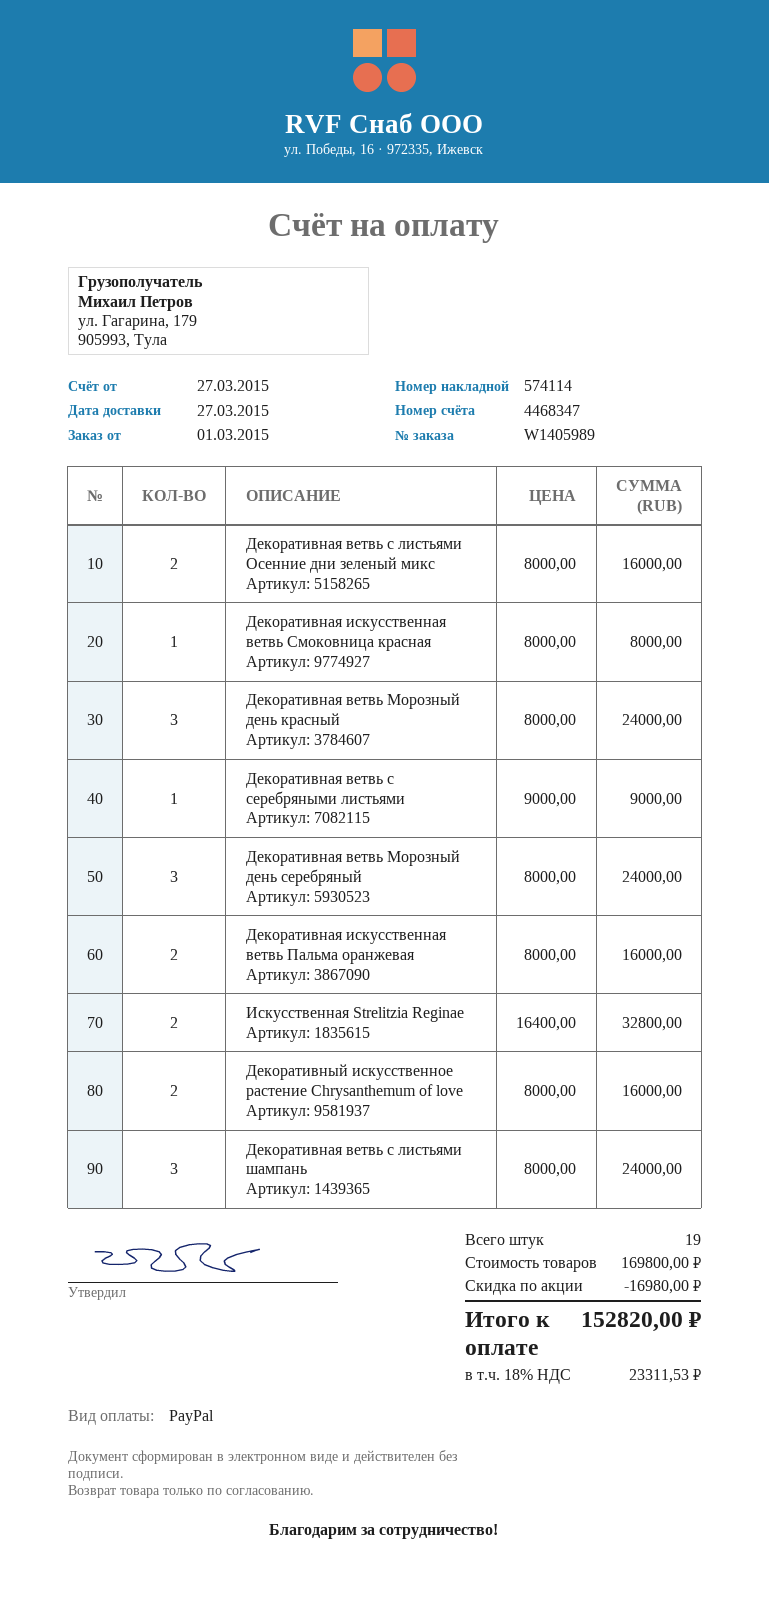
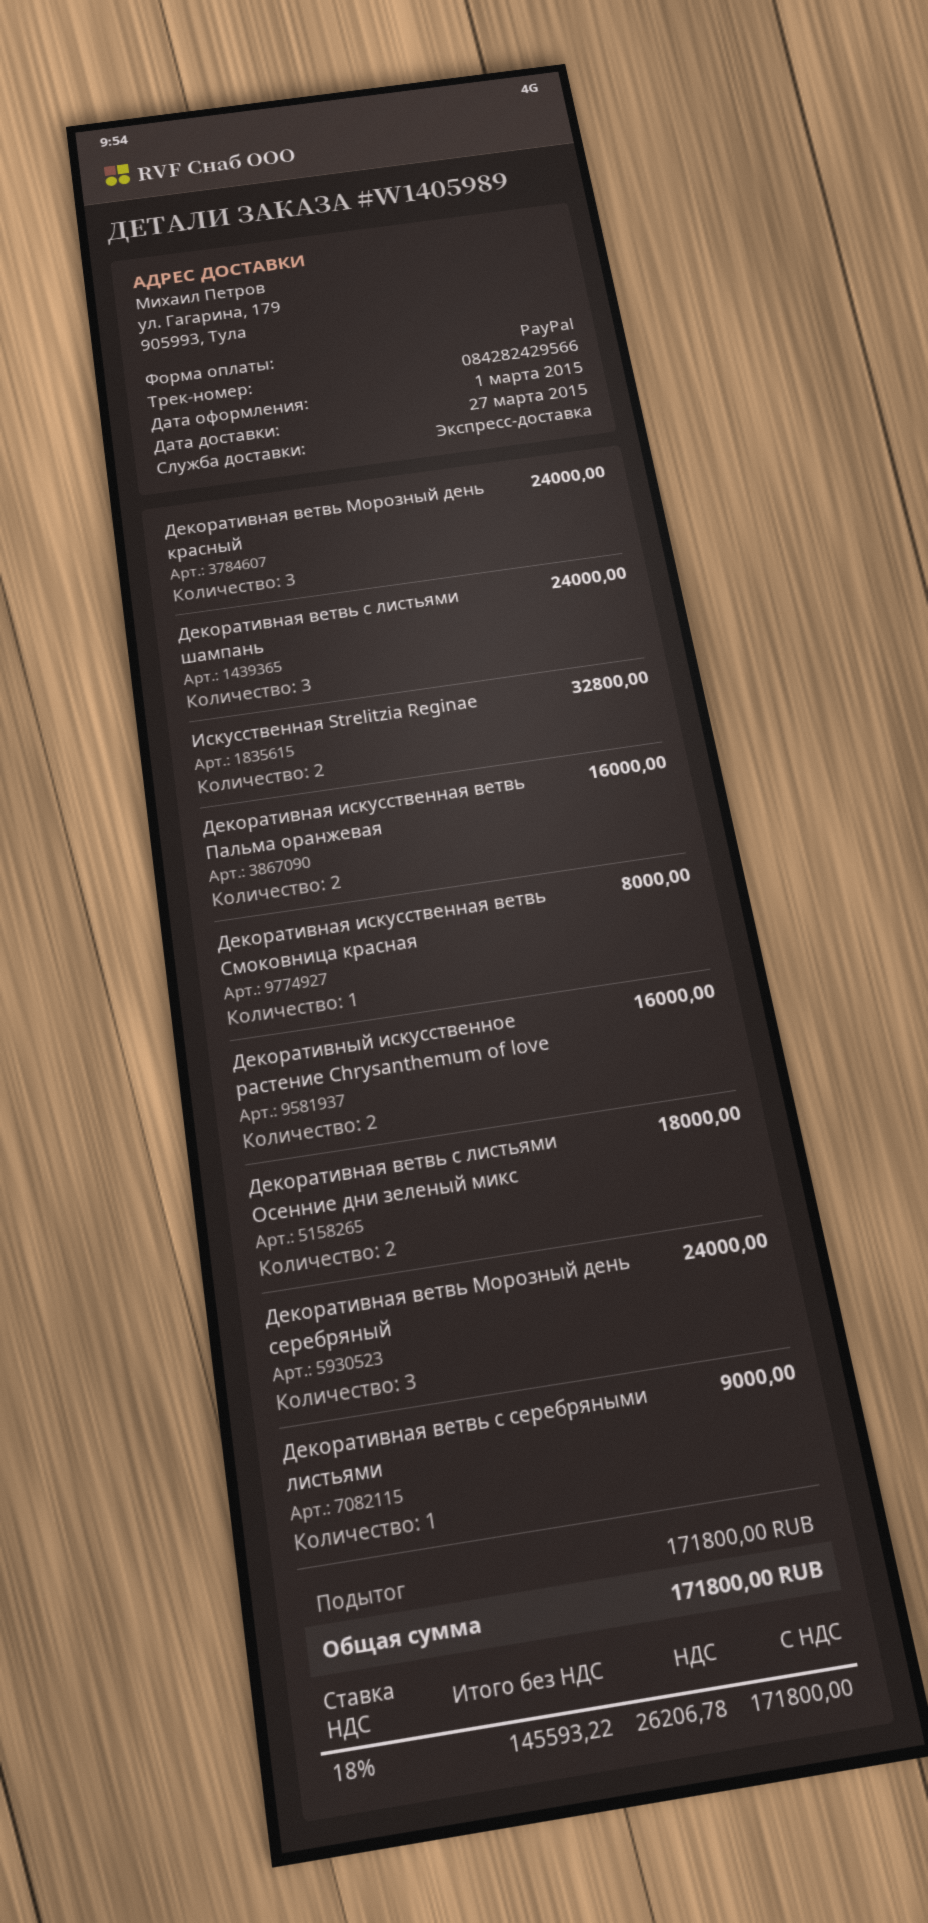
Декоративная ветвь с листьями Осенние дни зеленый микс: 2 for 16000.00 -> 2 for 18000.00
subtotal: 169800.00 -> 171800.00
discount: 16980.00 -> none
tax: 18% = 23311.53 -> 18% = 26206.78
total: 152820.00 -> 171800.00

